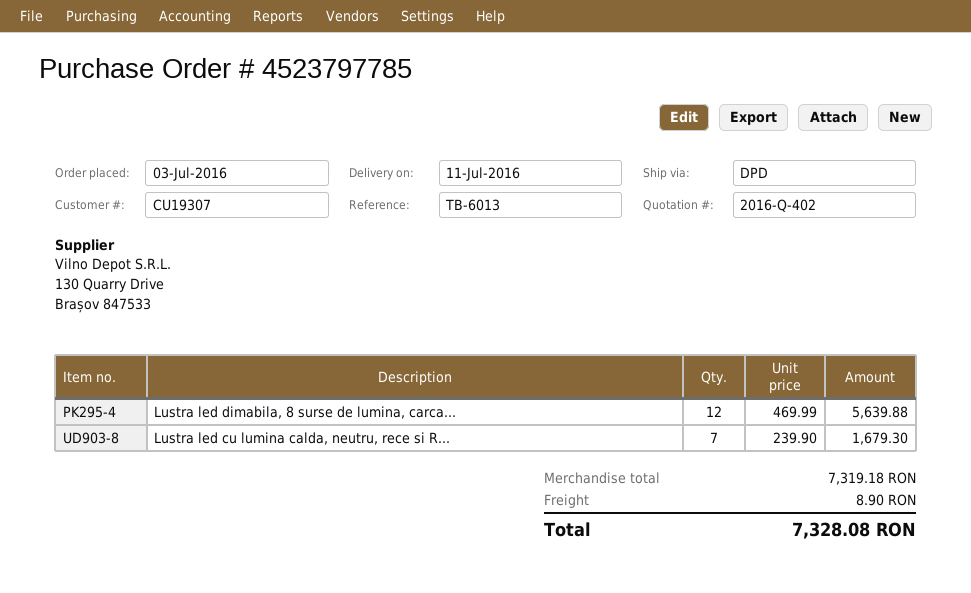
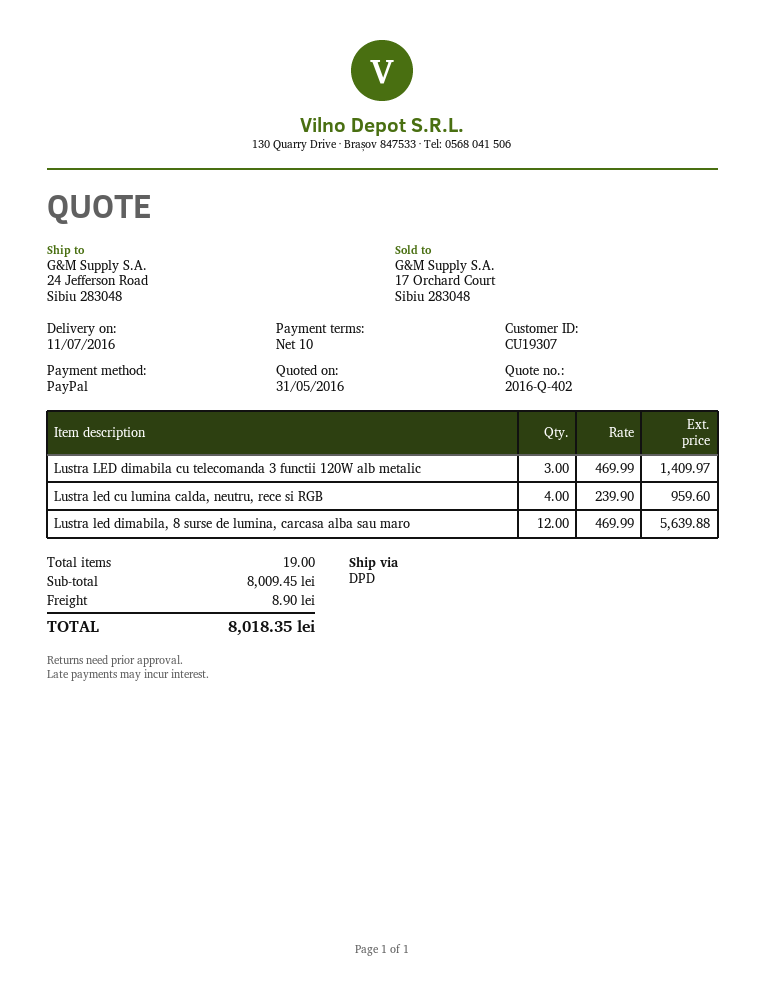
Lustra led cu lumina calda, neutru, rece si R...: 7 x 239.90 = 1679.30 -> 4 x 239.90 = 959.60
Lustra LED dimabila cu telecomanda 3 functii 120W alb metalic: none -> 3 x 469.99 = 1409.97
subtotal: 7319.18 -> 8009.45
total: 7328.08 -> 8018.35

